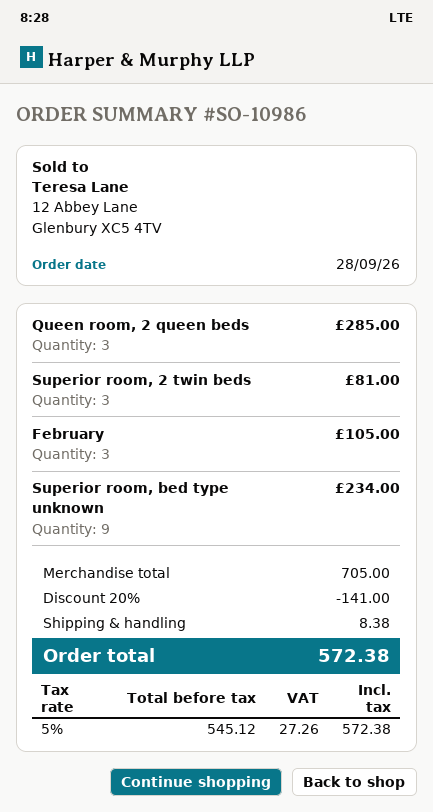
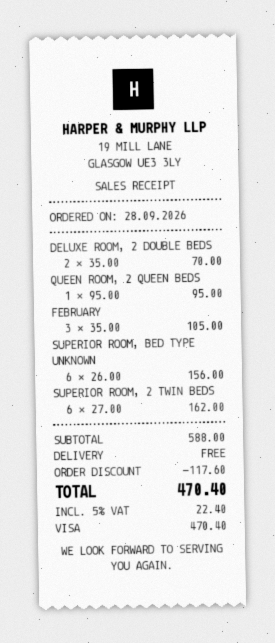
Queen room, 2 queen beds: 3 for 285.00 -> 1 for 95.00
Superior room, 2 twin beds: 3 for 81.00 -> 6 for 162.00
Superior room, bed type unknown: 9 for 234.00 -> 6 for 156.00
DELUXE ROOM, 2 DOUBLE BEDS: none -> 2 for 70.00
subtotal: 705.00 -> 588.00
discount: 141.00 -> 117.60
shipping: 8.38 -> 0.00
tax: 5% = 27.26 -> 5% = 22.40
total: 572.38 -> 470.40

